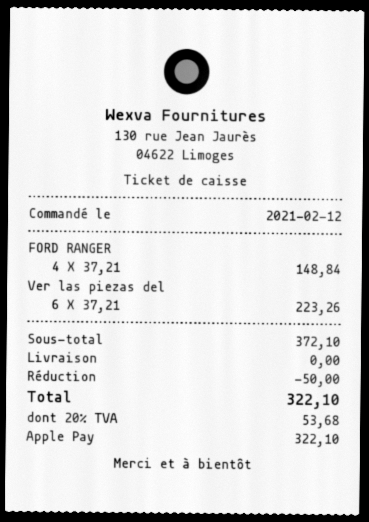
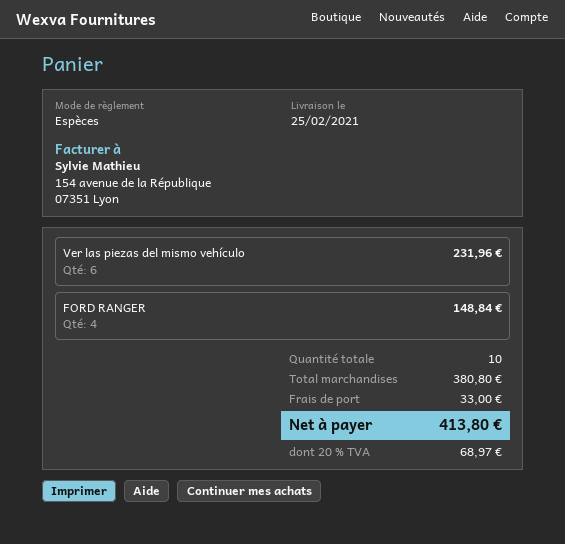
payment method: Apple Pay -> cash
Ver las piezas del: 6 for 223.26 -> 6 for 231.96
subtotal: 372.10 -> 380.80
discount: 50.00 -> none
shipping: 0.00 -> 33.00
tax: 20% = 53.68 -> 20% = 68.97
total: 322.10 -> 413.80

